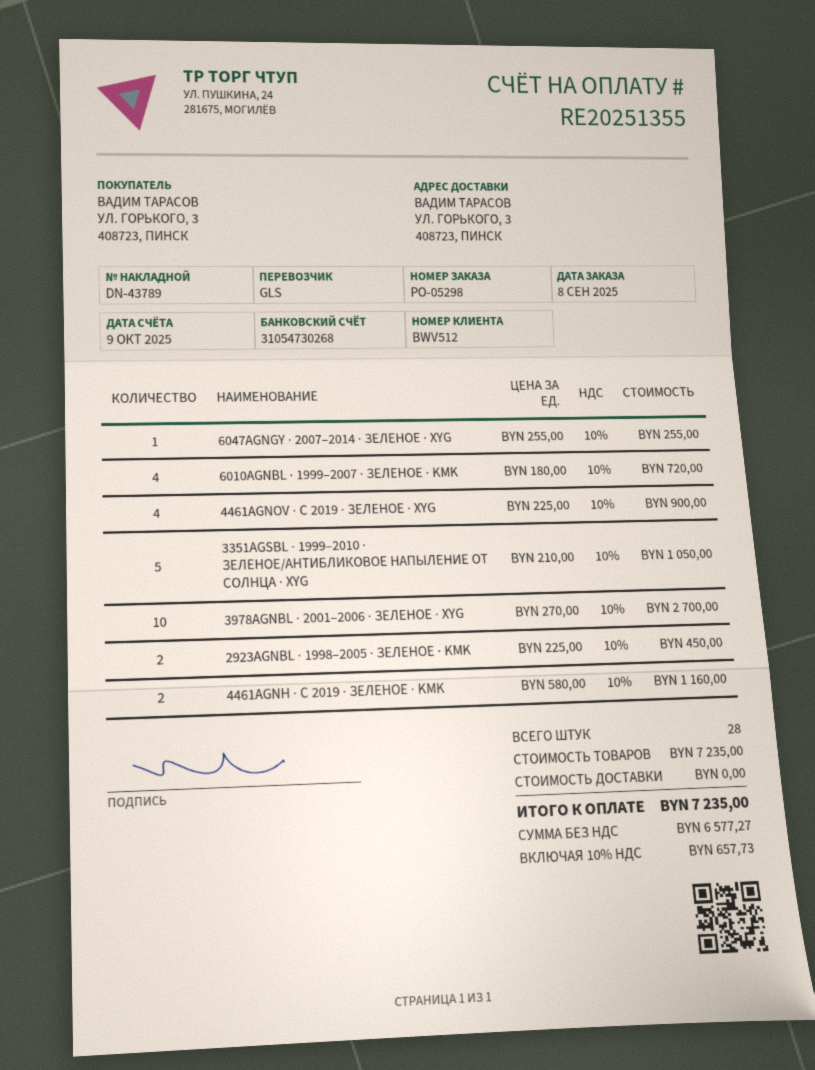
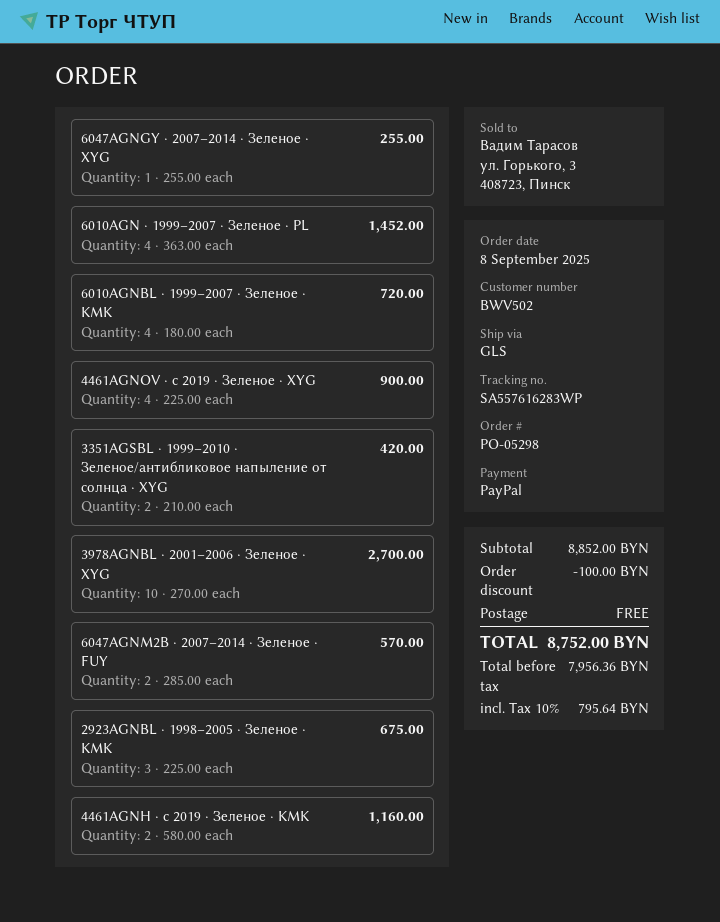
customer number: BWV512 -> BWV502
3351AGSBL · 1999–2010 · ЗЕЛЕНОЕ/АНТИБЛИКОВОЕ НАПЫЛЕНИЕ ОТ СОЛНЦА · XYG: 5 x 210.00 = 1050.00 -> 2 x 210.00 = 420.00
2923AGNBL · 1998–2005 · ЗЕЛЕНОЕ · KMK: 2 x 225.00 = 450.00 -> 3 x 225.00 = 675.00
6010AGN · 1999–2007 · Зеленое · PL: none -> 4 x 363.00 = 1452.00
6047AGNM2B · 2007–2014 · Зеленое · FUY: none -> 2 x 285.00 = 570.00
subtotal: 7235.00 -> 8852.00
discount: none -> 100.00
net: 6577.27 -> 7956.36
tax: 10% = 657.73 -> 10% = 795.64
total: 7235.00 -> 8752.00

